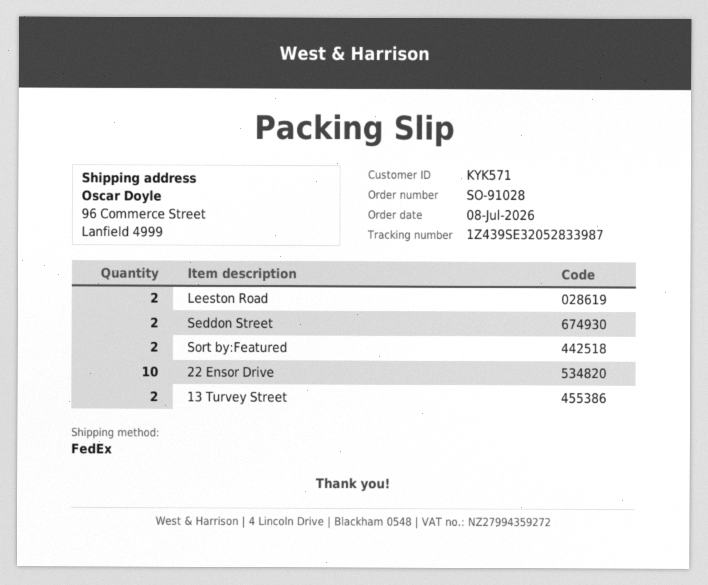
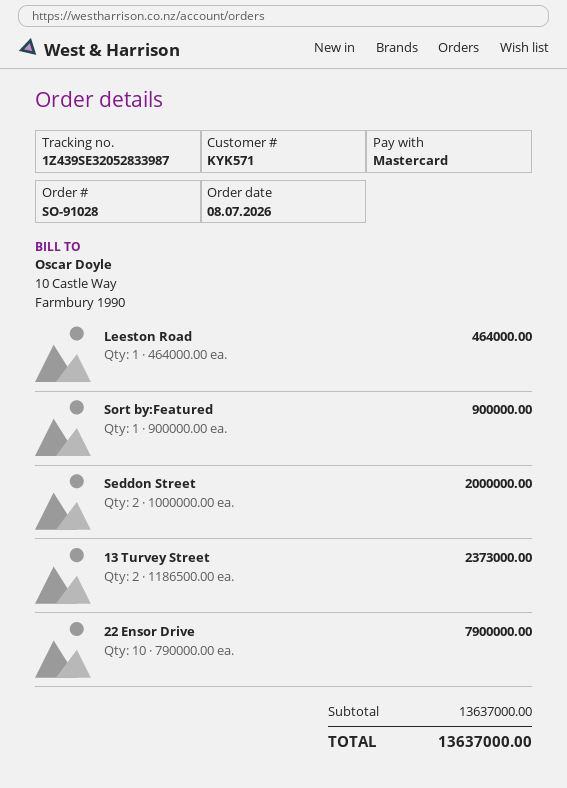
Leeston Road: 2 -> 1
Sort by:Featured: 2 -> 1

